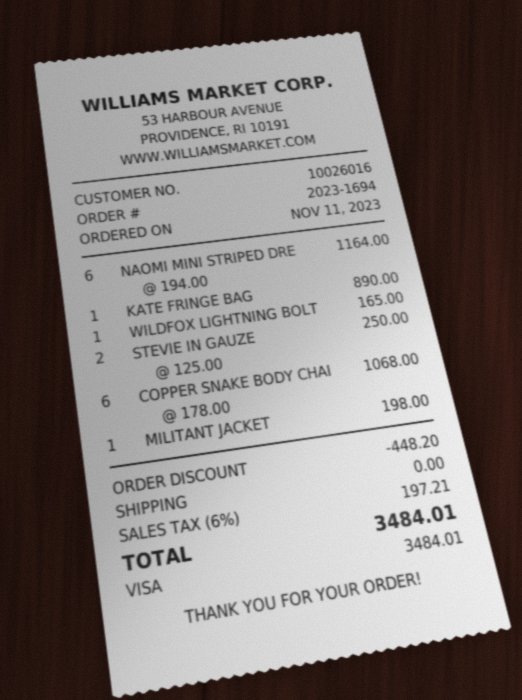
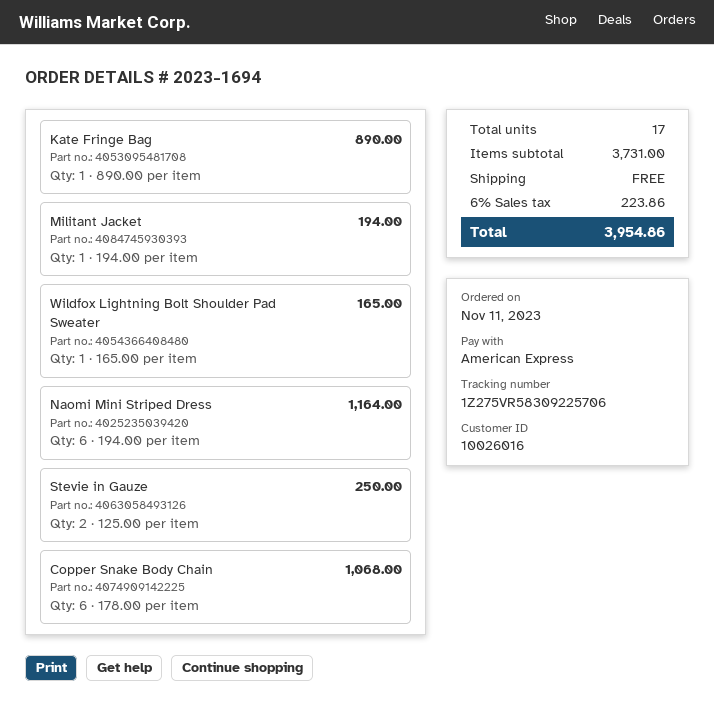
payment method: Visa -> American Express
MILITANT JACKET: 1 x 198.00 = 198.00 -> 1 x 194.00 = 194.00
discount: 448.20 -> none
tax: 6% = 197.21 -> 6% = 223.86
total: 3484.01 -> 3954.86

